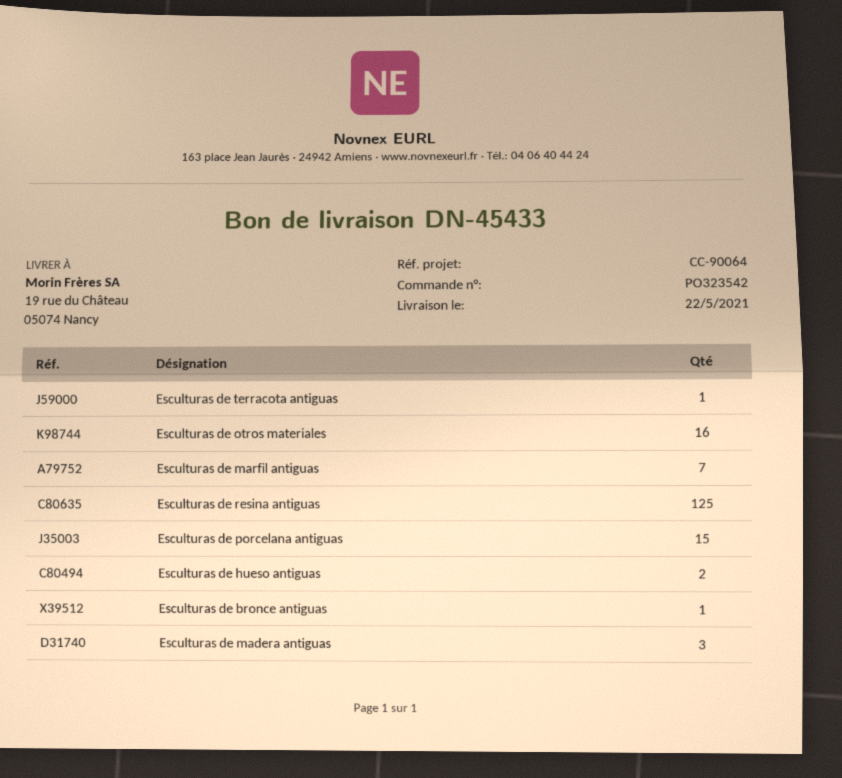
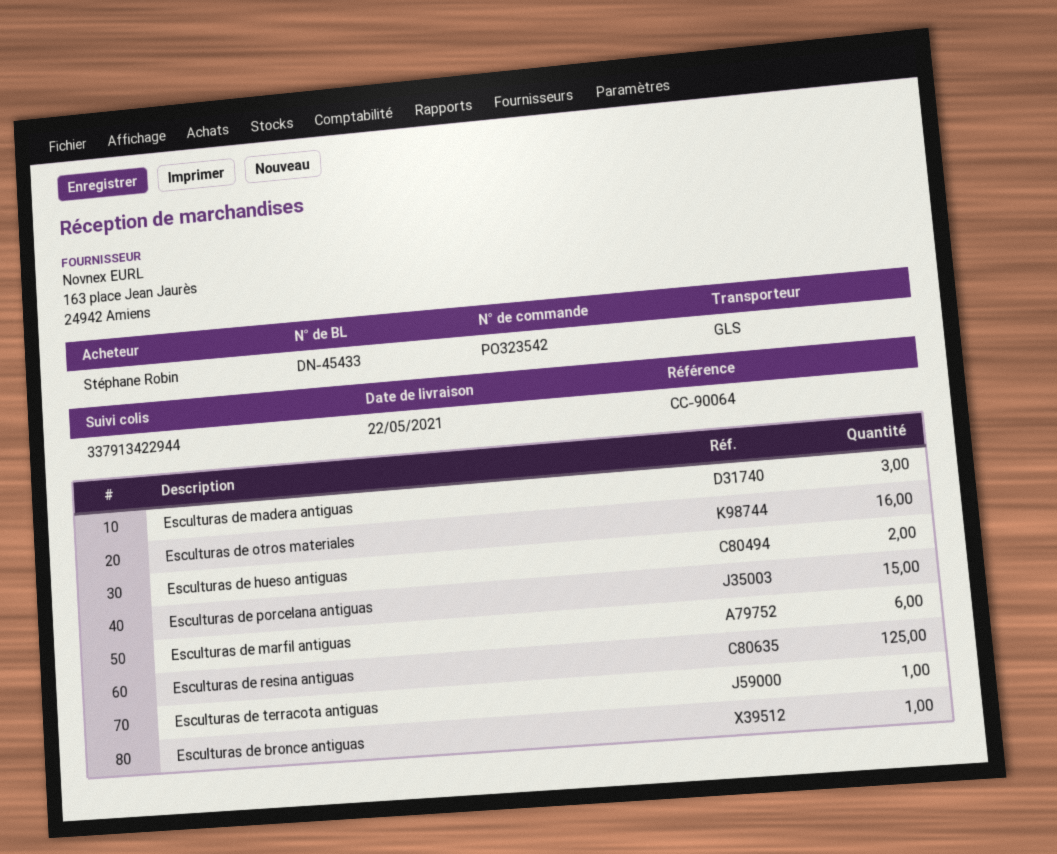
Esculturas de marfil antiguas: 7 -> 6

